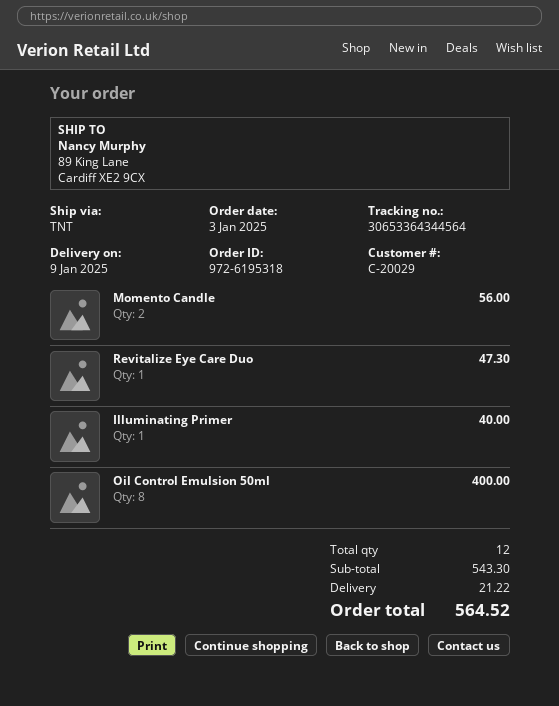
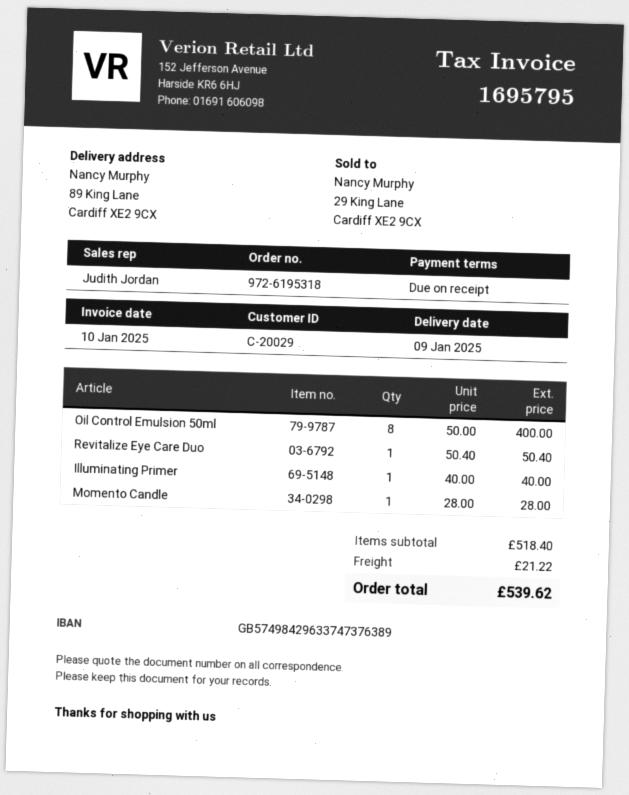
Momento Candle: 2 for 56.00 -> 1 for 28.00
Revitalize Eye Care Duo: 1 for 47.30 -> 1 for 50.40
subtotal: 543.30 -> 518.40
total: 564.52 -> 539.62

